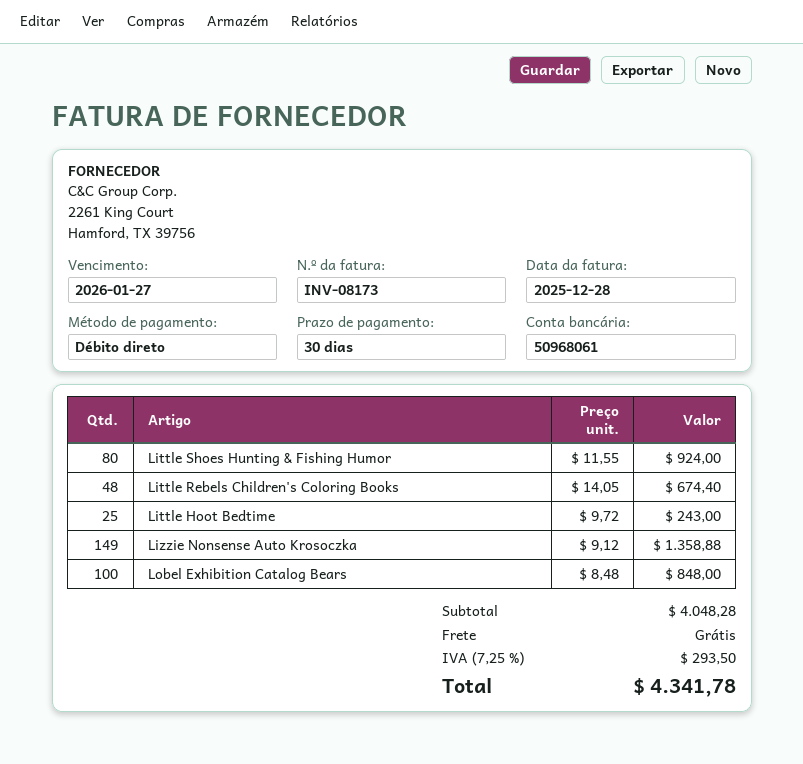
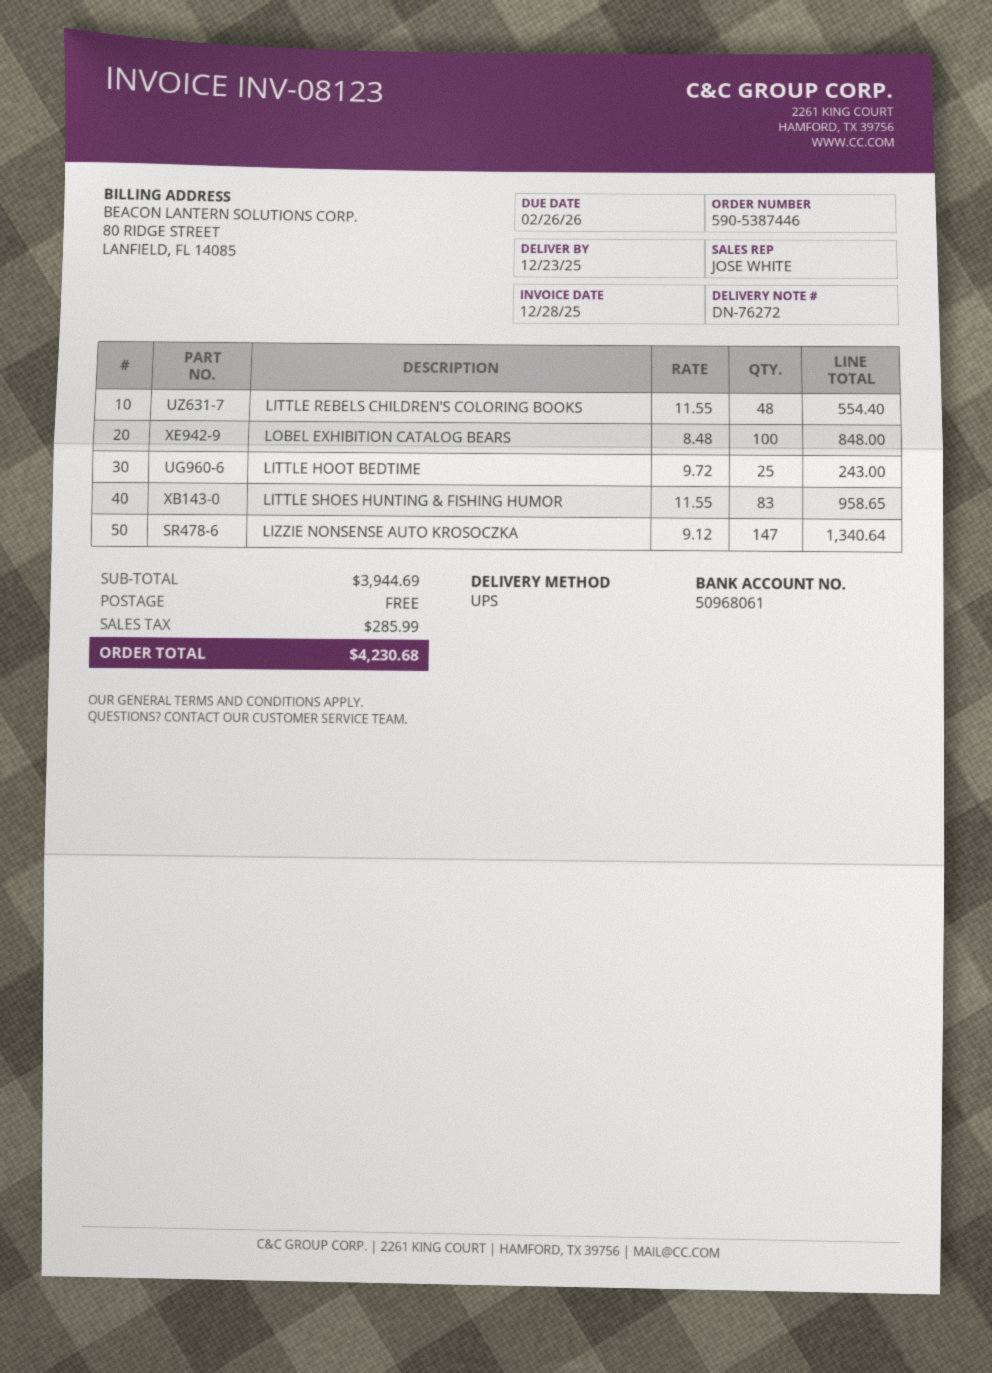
invoice number: INV-08173 -> INV-08123
due date: 2026-01-27 -> 2026-02-26
Little Shoes Hunting & Fishing Humor: 80 x 11.55 = 924.00 -> 83 x 11.55 = 958.65
Little Rebels Children's Coloring Books: 48 x 14.05 = 674.40 -> 48 x 11.55 = 554.40
Lizzie Nonsense Auto Krosoczka: 149 x 9.12 = 1358.88 -> 147 x 9.12 = 1340.64
subtotal: 4048.28 -> 3944.69
tax: 293.50 -> 285.99
total: 4341.78 -> 4230.68

